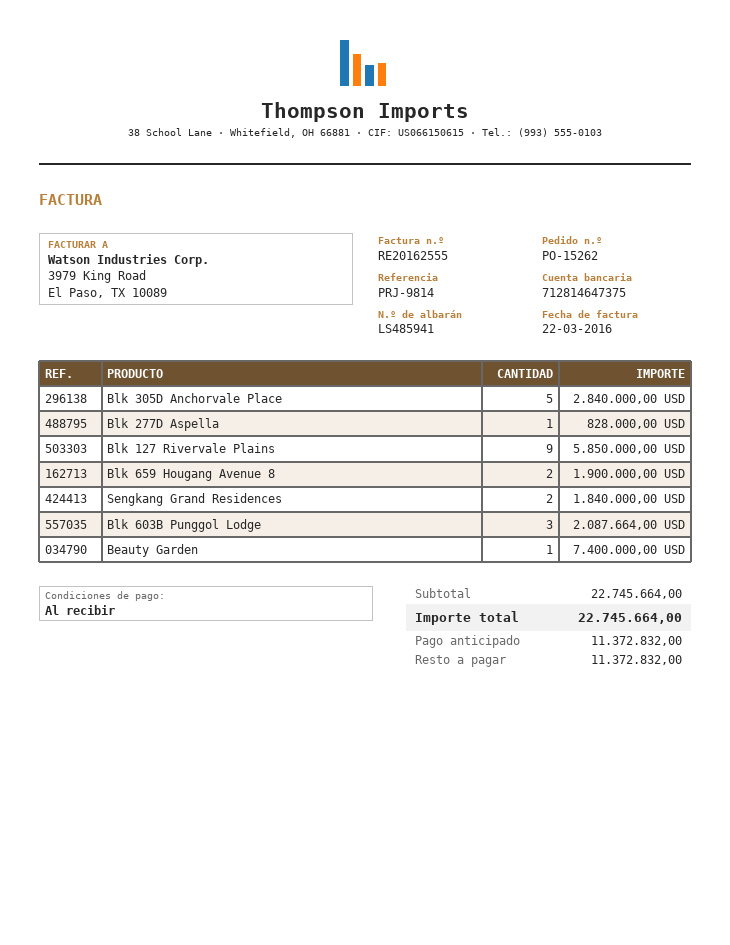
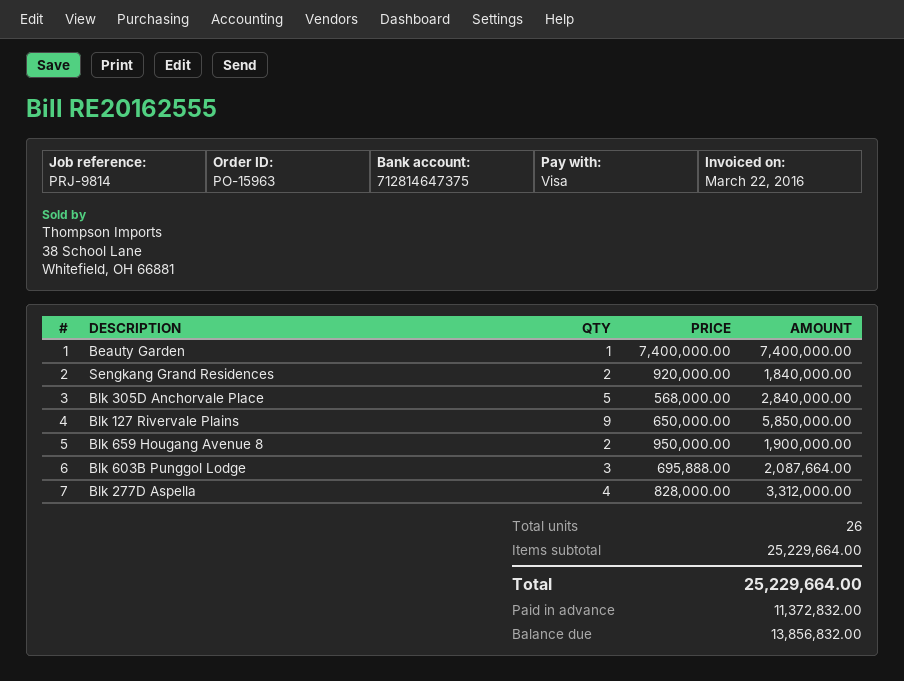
order number: PO-15262 -> PO-15963
Blk 277D Aspella: 1 for 828000.00 -> 4 for 3312000.00
subtotal: 22745664.00 -> 25229664.00
total: 22745664.00 -> 25229664.00
balance: 11372832.00 -> 13856832.00

